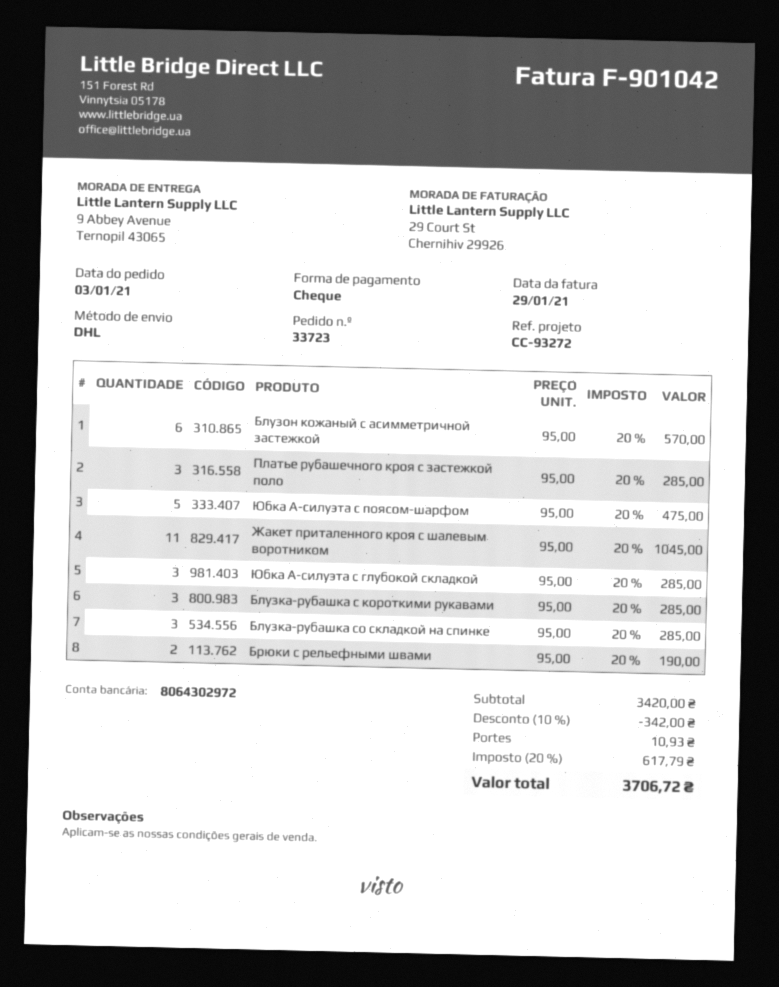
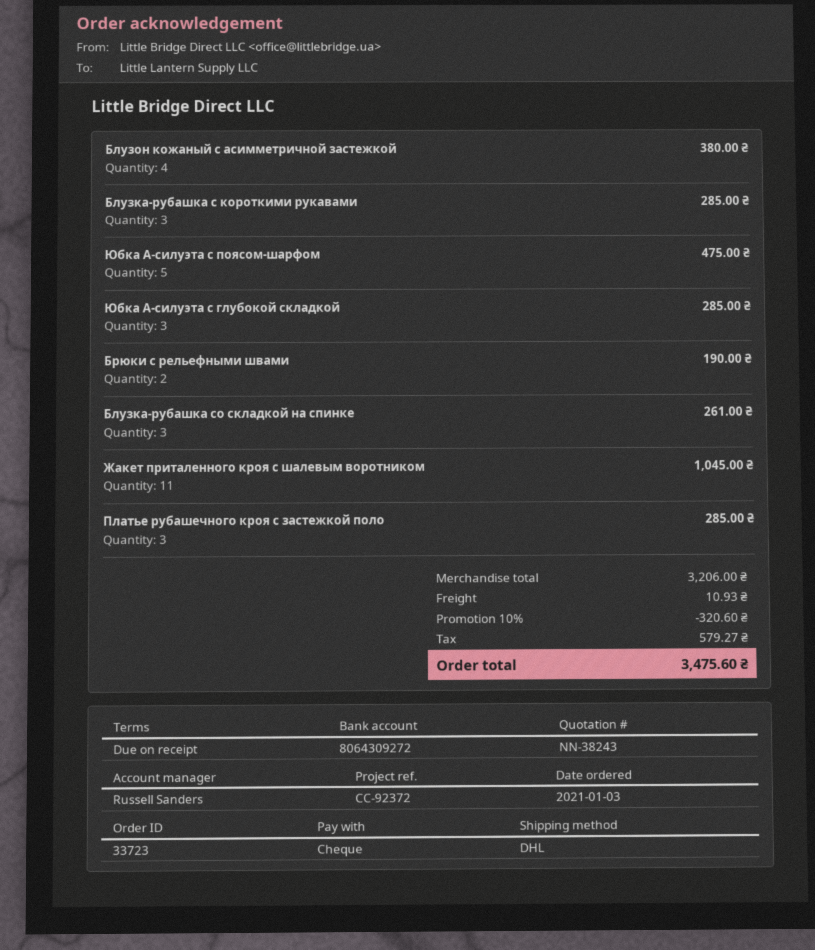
reference: CC-93272 -> CC-92372
bank account: 8064302972 -> 8064309272
Блузон кожаный с асимметричной застежкой: 6 for 570.00 -> 4 for 380.00
Блузка-рубашка со складкой на спинке: 3 for 285.00 -> 3 for 261.00
subtotal: 3420.00 -> 3206.00
discount: 10% = 342.00 -> 10% = 320.60
tax: 617.79 -> 579.27
total: 3706.72 -> 3475.60

